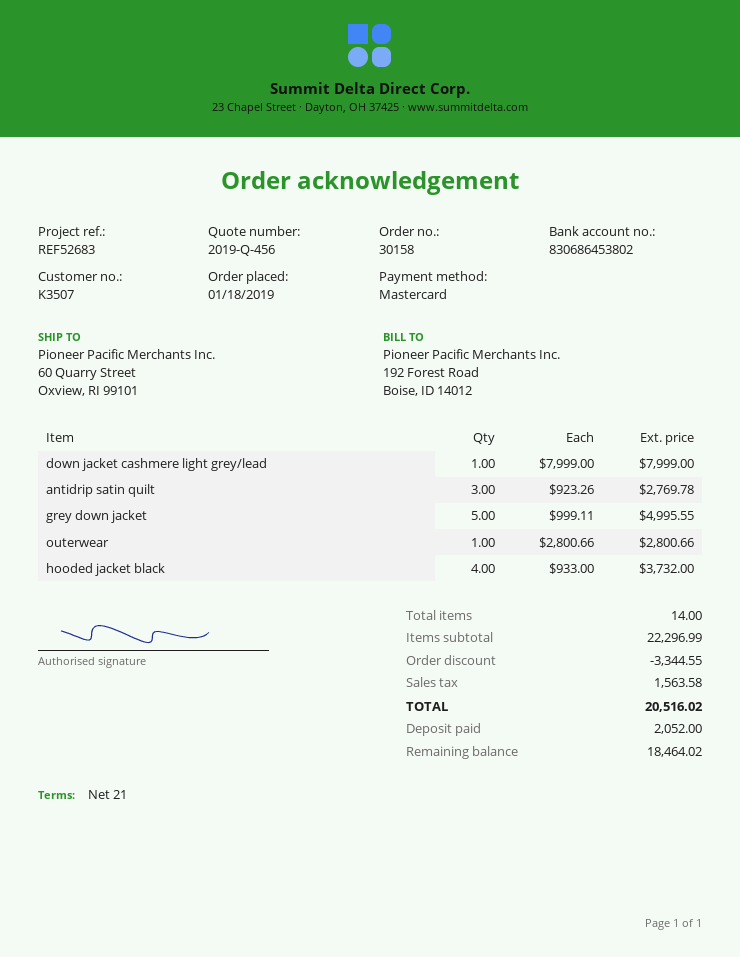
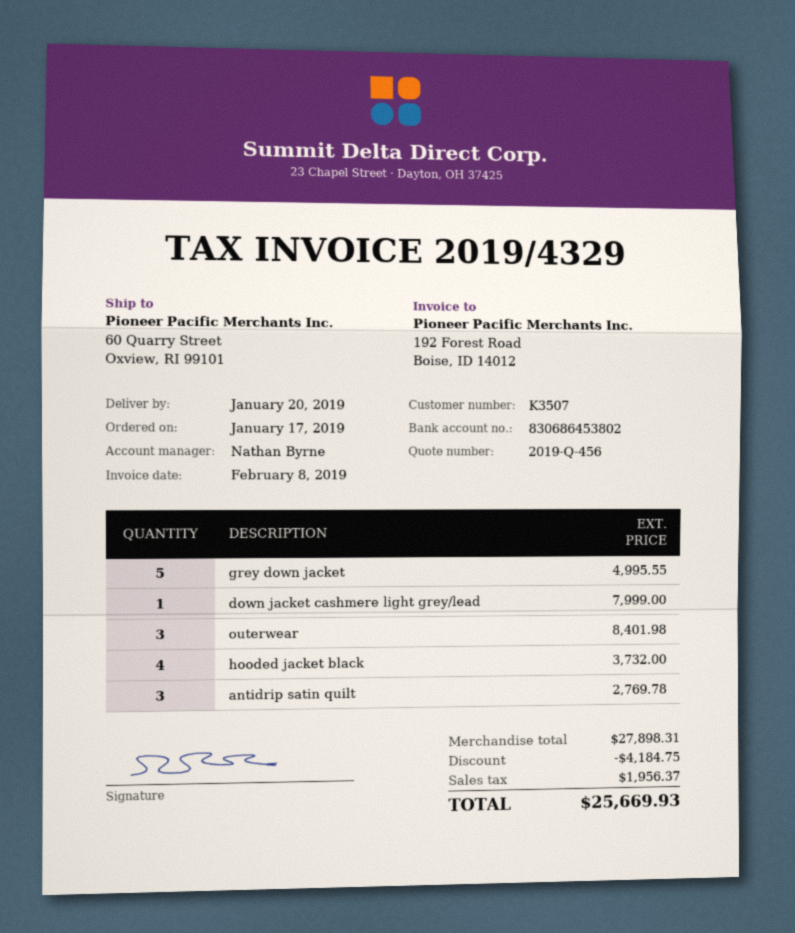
order date: 2019-01-18 -> 2019-01-17
outerwear: 1 for 2800.66 -> 3 for 8401.98
subtotal: 22296.99 -> 27898.31
discount: 3344.55 -> 4184.75
tax: 1563.58 -> 1956.37
total: 20516.02 -> 25669.93

